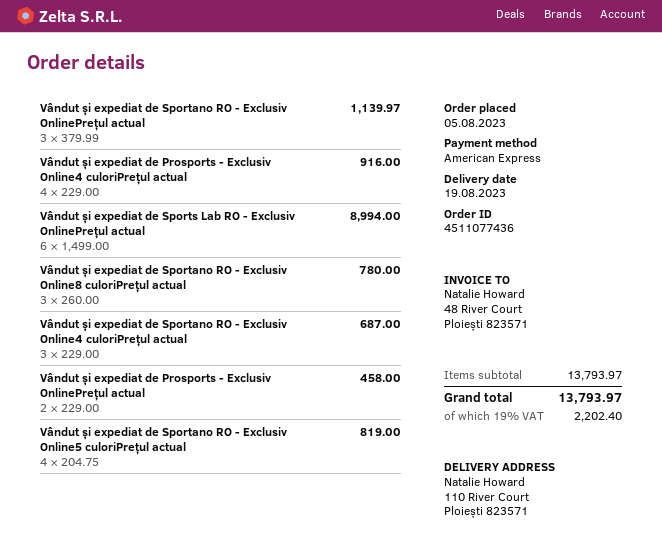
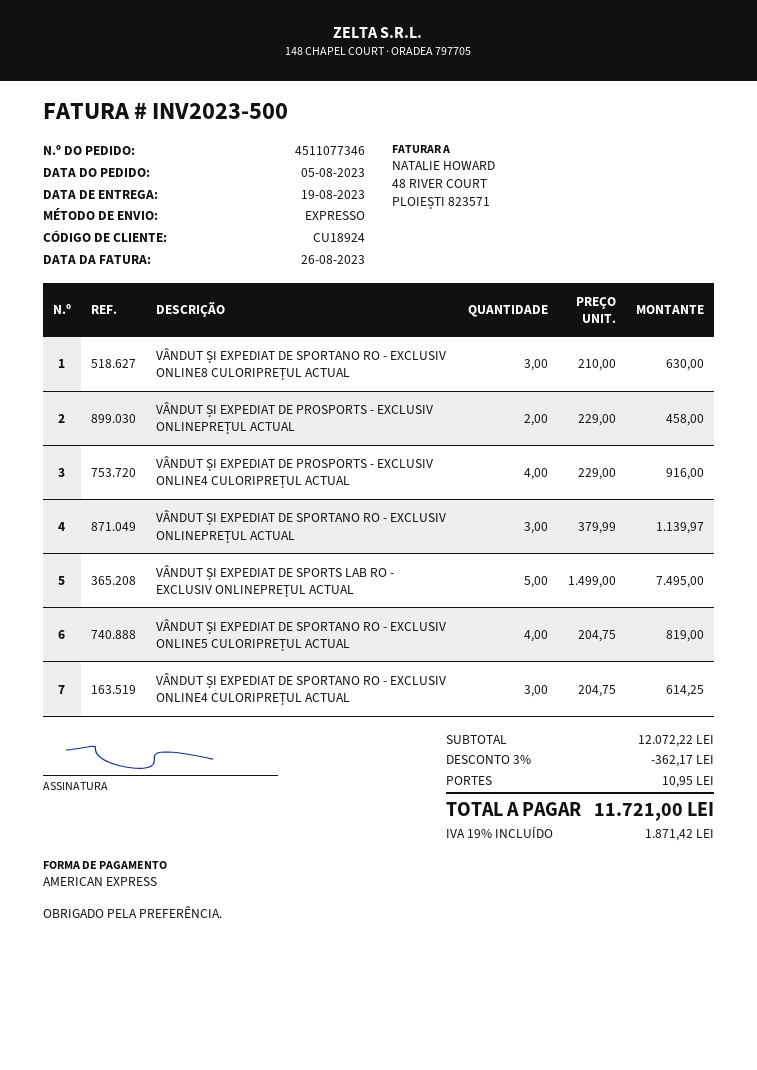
order number: 4511077436 -> 4511077346
Vândut și expediat de Sports Lab RO - Exclusiv OnlinePrețul actual: 6 x 1499.00 = 8994.00 -> 5 x 1499.00 = 7495.00
Vândut și expediat de Sportano RO - Exclusiv Online8 culoriPrețul actual: 3 x 260.00 = 780.00 -> 3 x 210.00 = 630.00
Vândut și expediat de Sportano RO - Exclusiv Online4 culoriPrețul actual: 3 x 229.00 = 687.00 -> 3 x 204.75 = 614.25
subtotal: 13793.97 -> 12072.22
discount: none -> 3% = 362.17
shipping: none -> 10.95
tax: 19% = 2202.40 -> 19% = 1871.42
total: 13793.97 -> 11721.00

